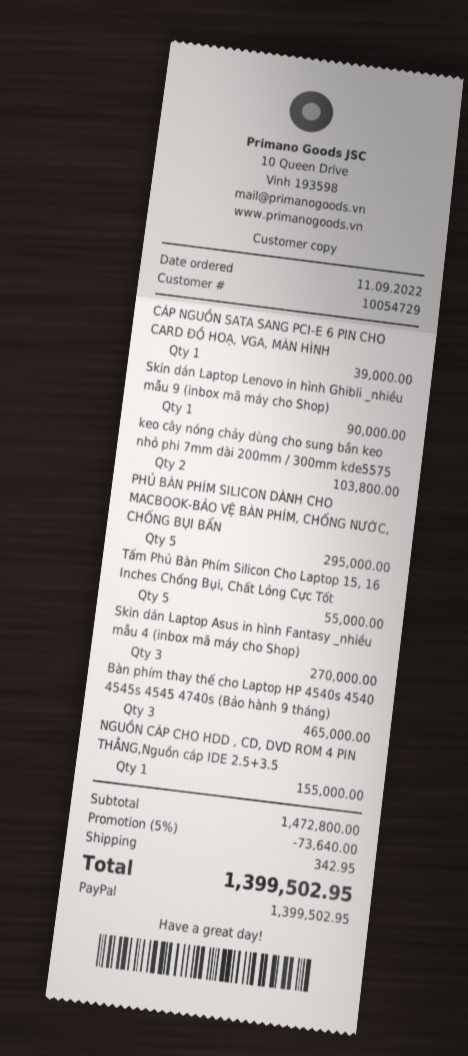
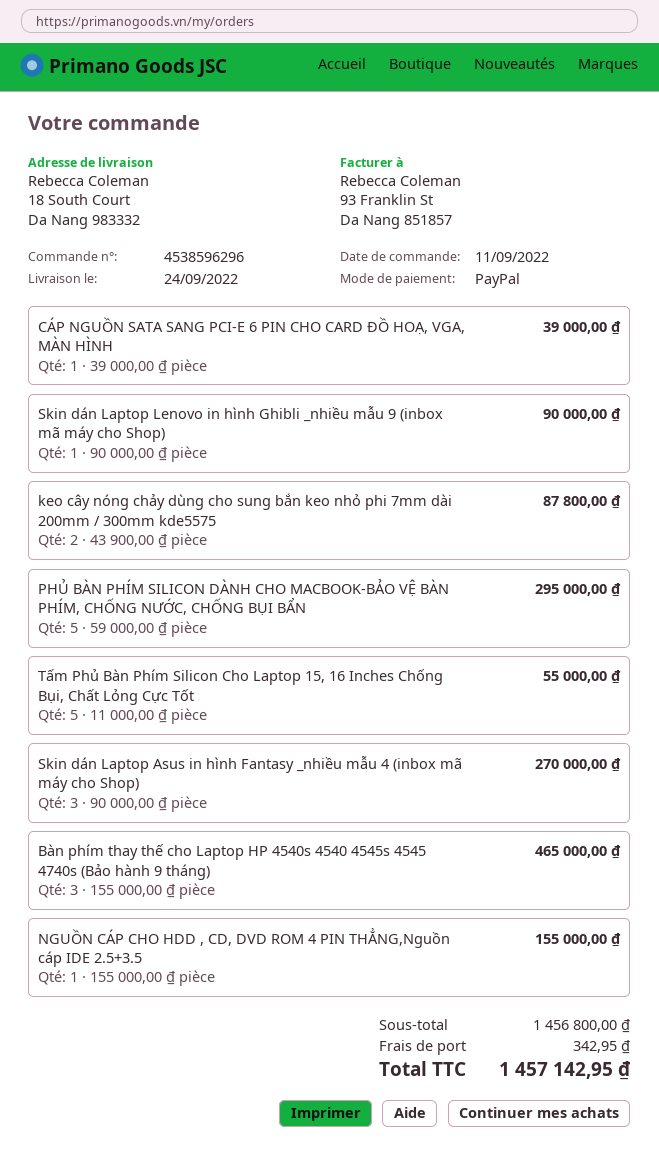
keo cây nóng chảy dùng cho sung bắn keo nhỏ phi 7mm dài 200mm / 300mm kde5575: 2 for 103800.00 -> 2 for 87800.00
subtotal: 1472800.00 -> 1456800.00
discount: 5% = 73640.00 -> none
total: 1399502.95 -> 1457142.95

